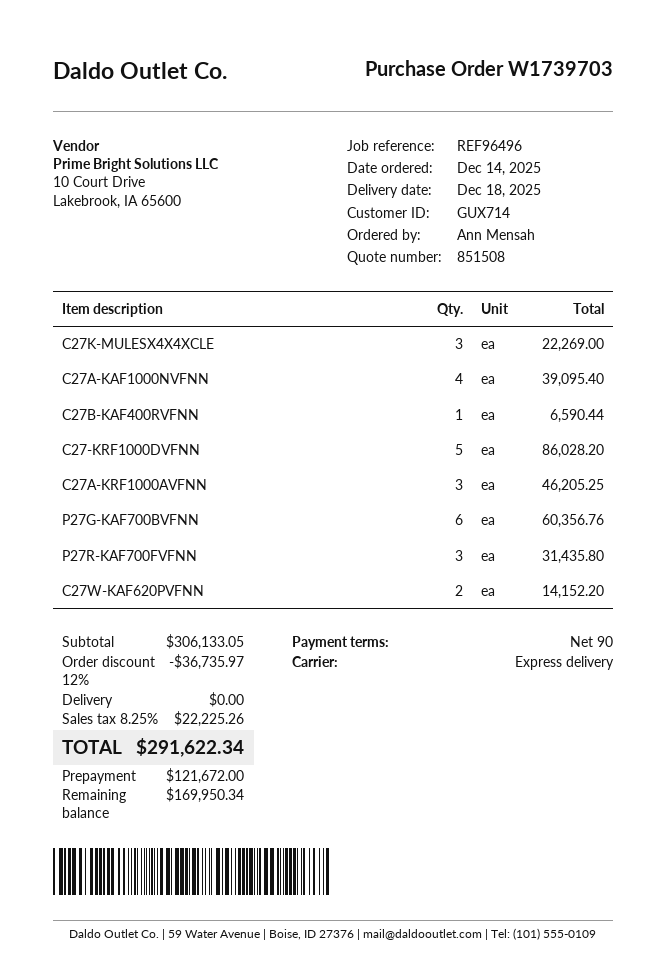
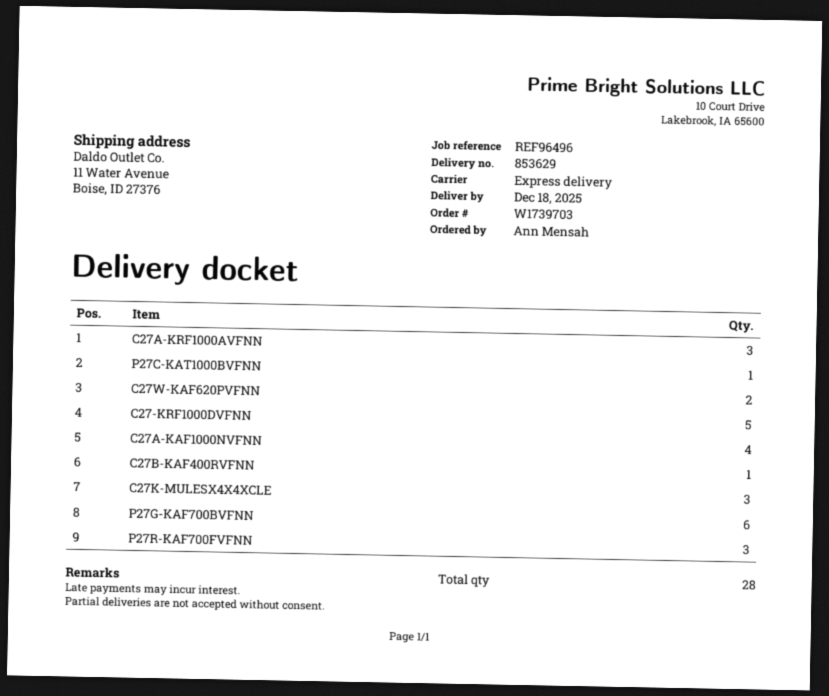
P27C-KAT1000BVFNN: none -> 1

